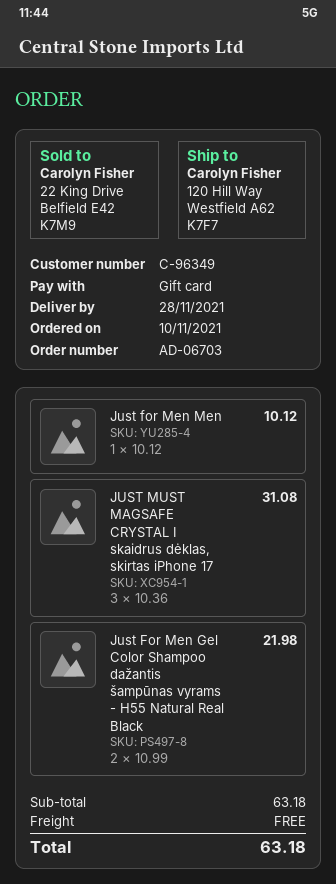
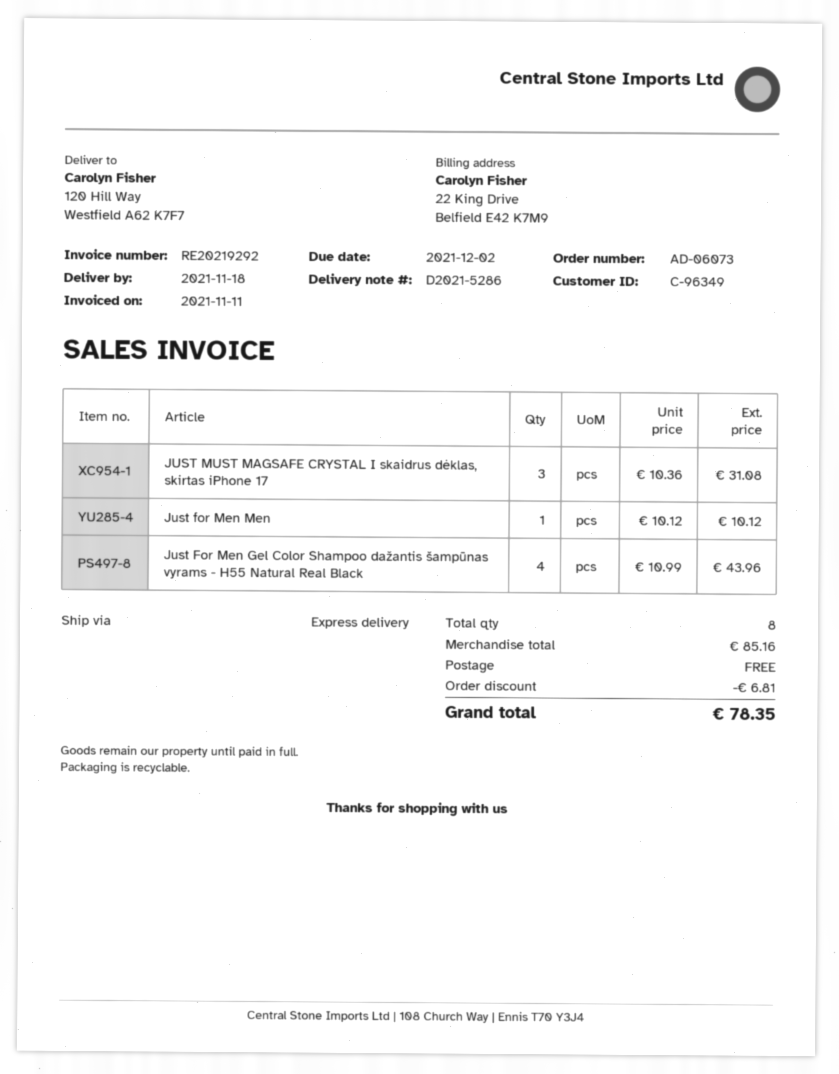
order number: AD-06703 -> AD-06073
delivery date: 2021-11-28 -> 2021-11-18
Just For Men Gel Color Shampoo dažantis šampūnas vyrams - H55 Natural Real Black: 2 x 10.99 = 21.98 -> 4 x 10.99 = 43.96
subtotal: 63.18 -> 85.16
discount: none -> 6.81
total: 63.18 -> 78.35

